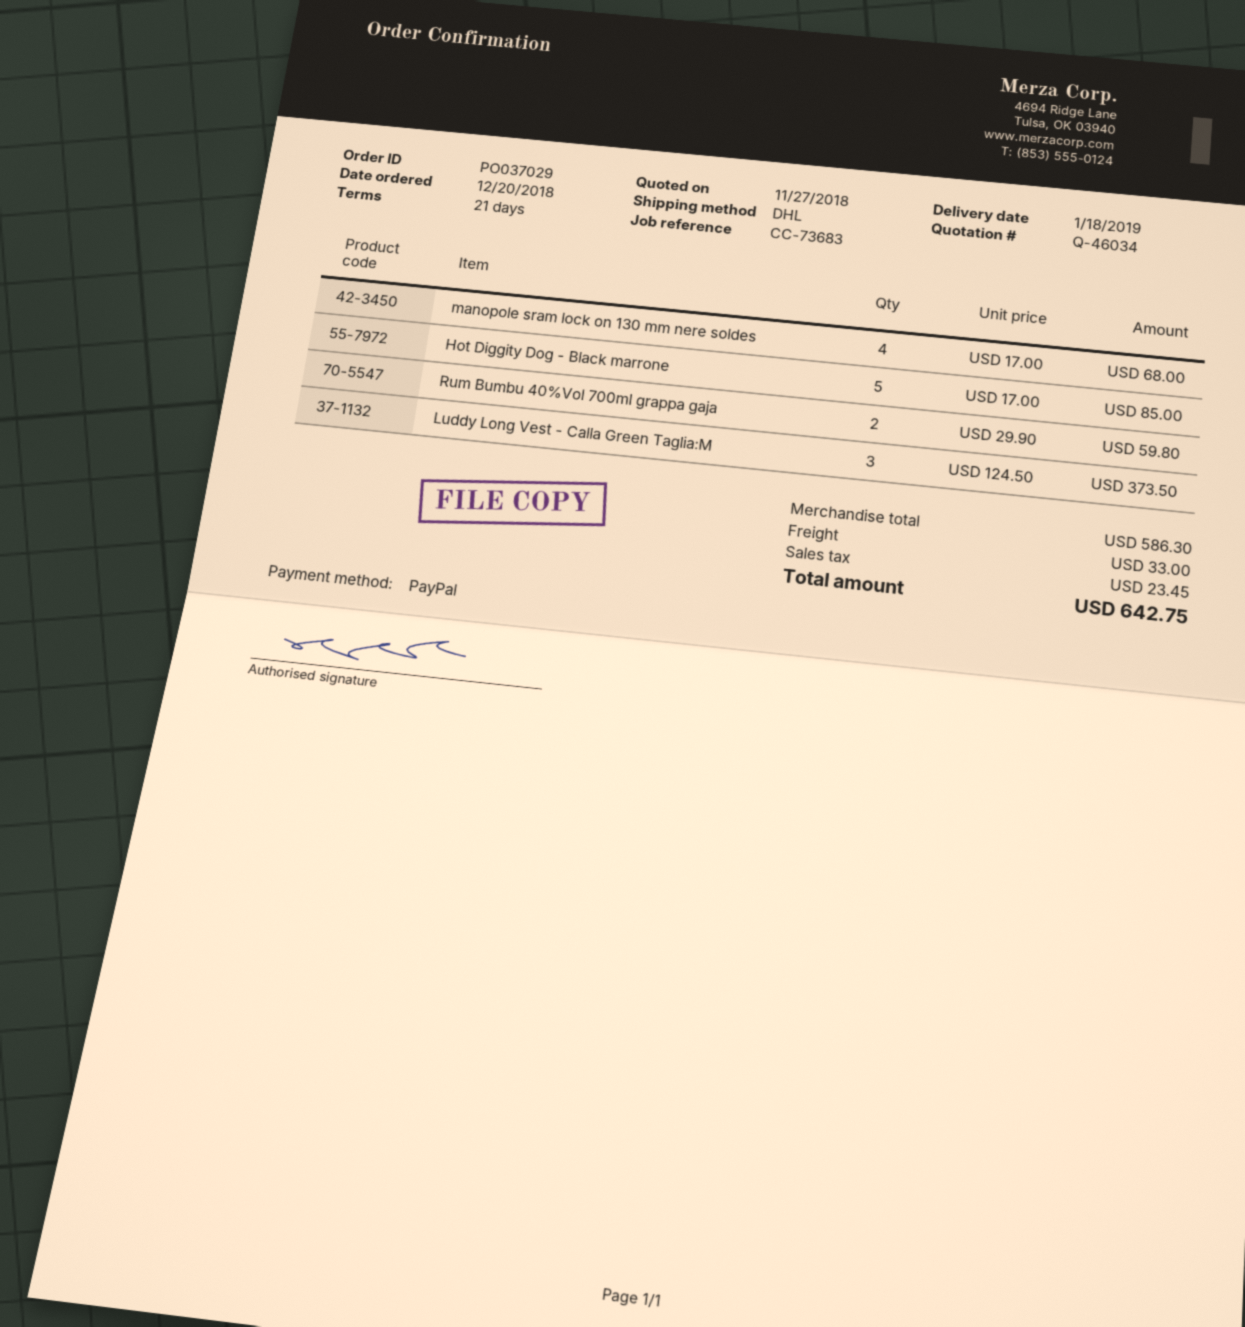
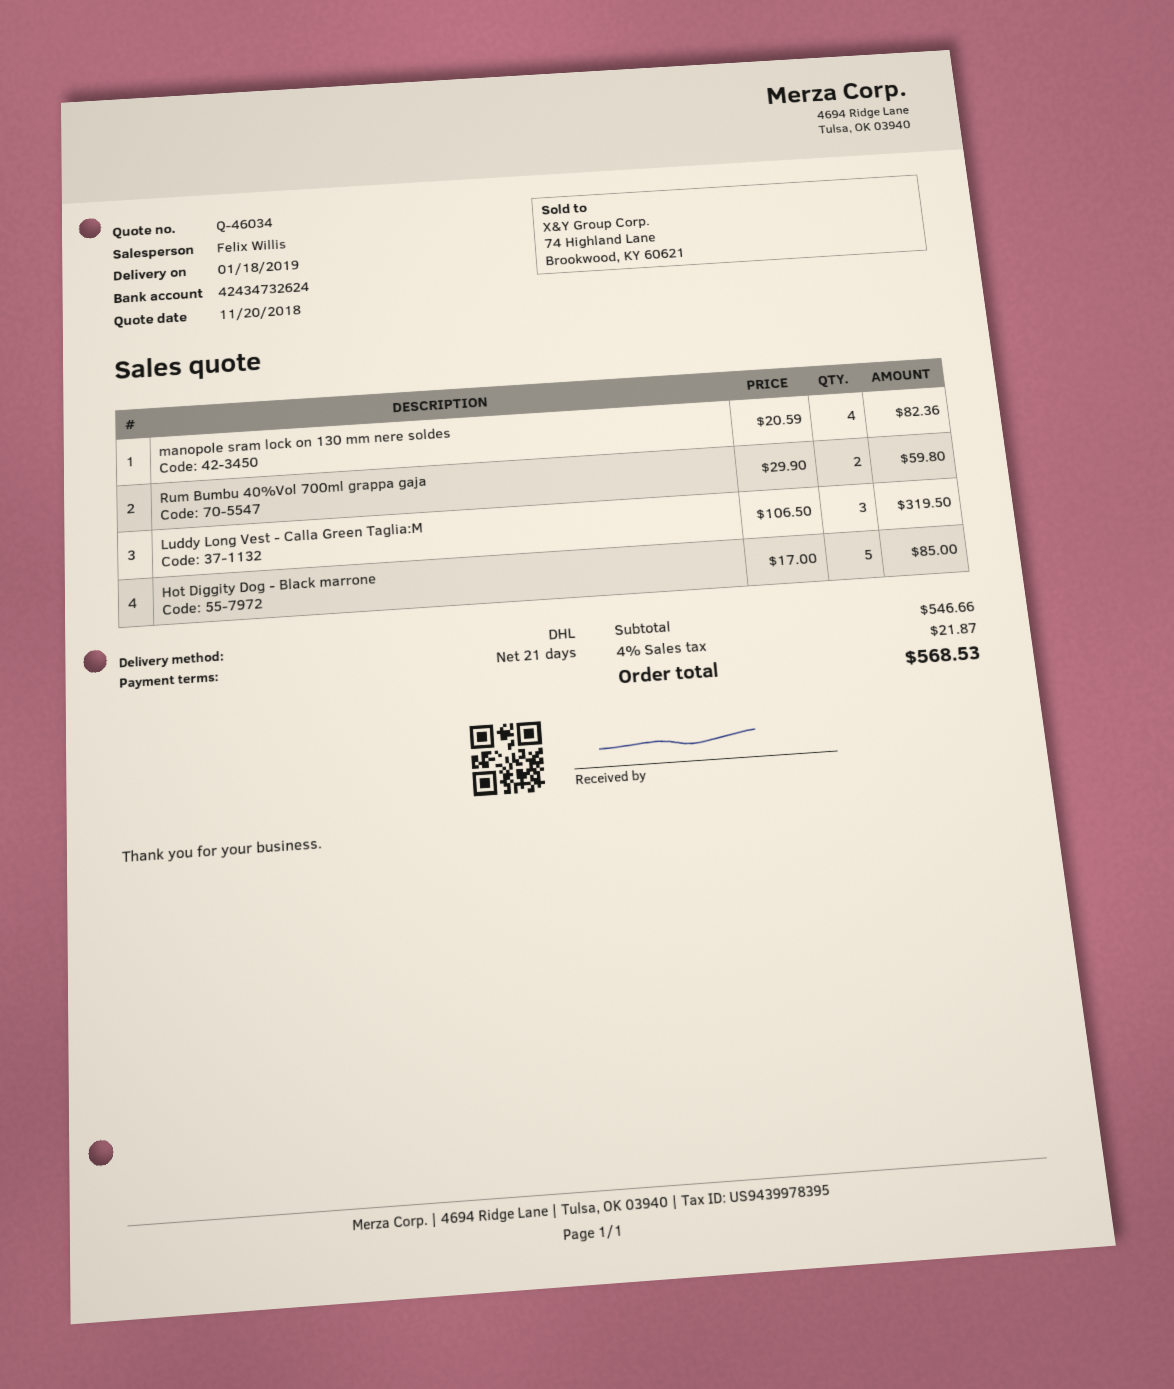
quote date: 2018-11-27 -> 2018-11-20
manopole sram lock on 130 mm nere soldes: 4 x 17.00 = 68.00 -> 4 x 20.59 = 82.36
Luddy Long Vest - Calla Green Taglia:M: 3 x 124.50 = 373.50 -> 3 x 106.50 = 319.50
subtotal: 586.30 -> 546.66
shipping: 33.00 -> none
tax: 23.45 -> 21.87
total: 642.75 -> 568.53

